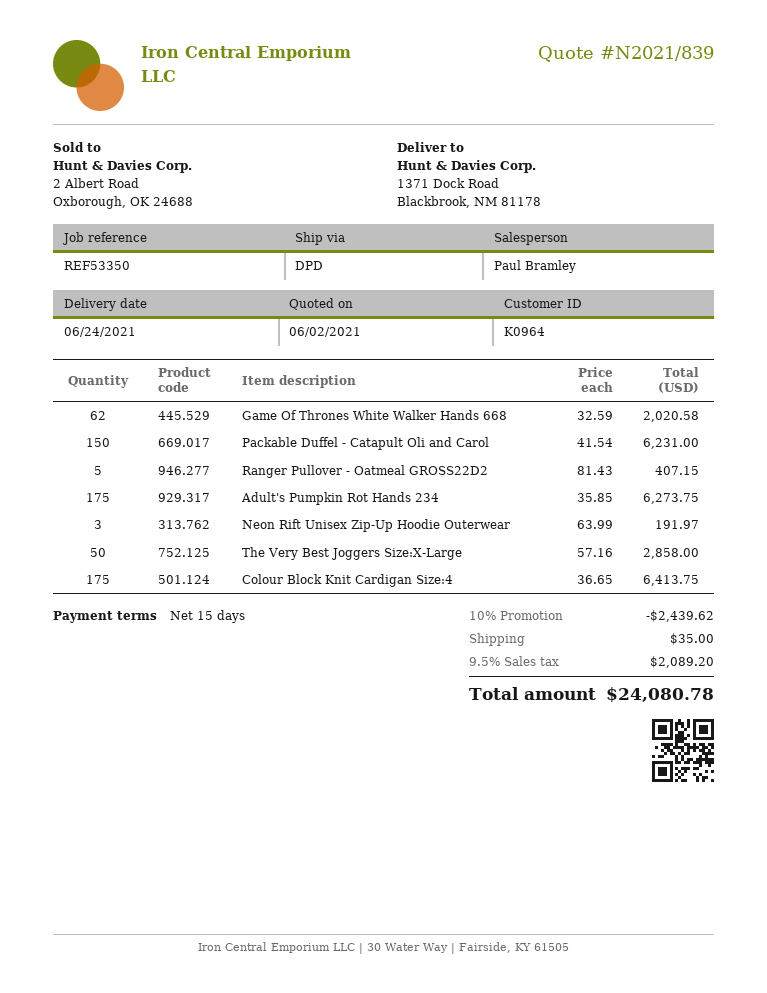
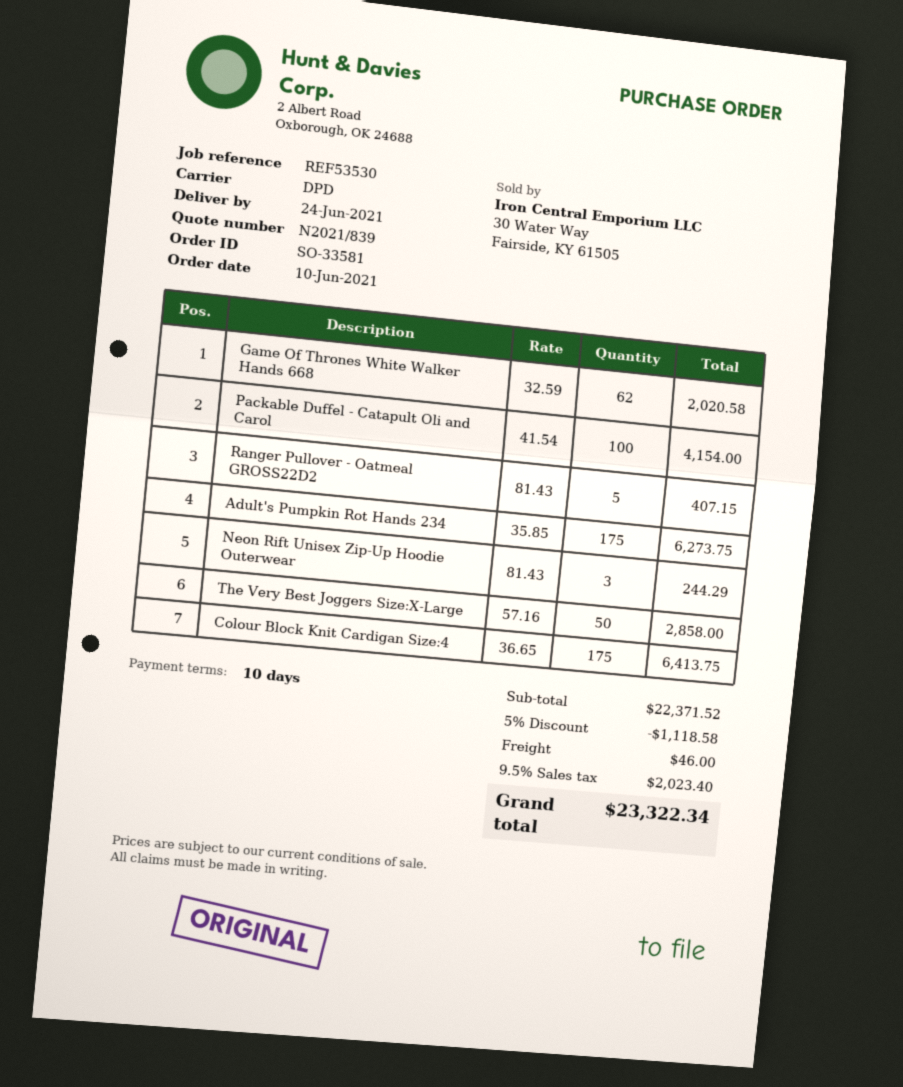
payment terms: 15 days -> 10 days
reference: REF53350 -> REF53530
Packable Duffel - Catapult Oli and Carol: 150 x 41.54 = 6231.00 -> 100 x 41.54 = 4154.00
Neon Rift Unisex Zip-Up Hoodie Outerwear: 3 x 63.99 = 191.97 -> 3 x 81.43 = 244.29
discount: 10% = 2439.62 -> 5% = 1118.58
shipping: 35.00 -> 46.00
tax: 9.5% = 2089.20 -> 9.5% = 2023.40
total: 24080.78 -> 23322.34

